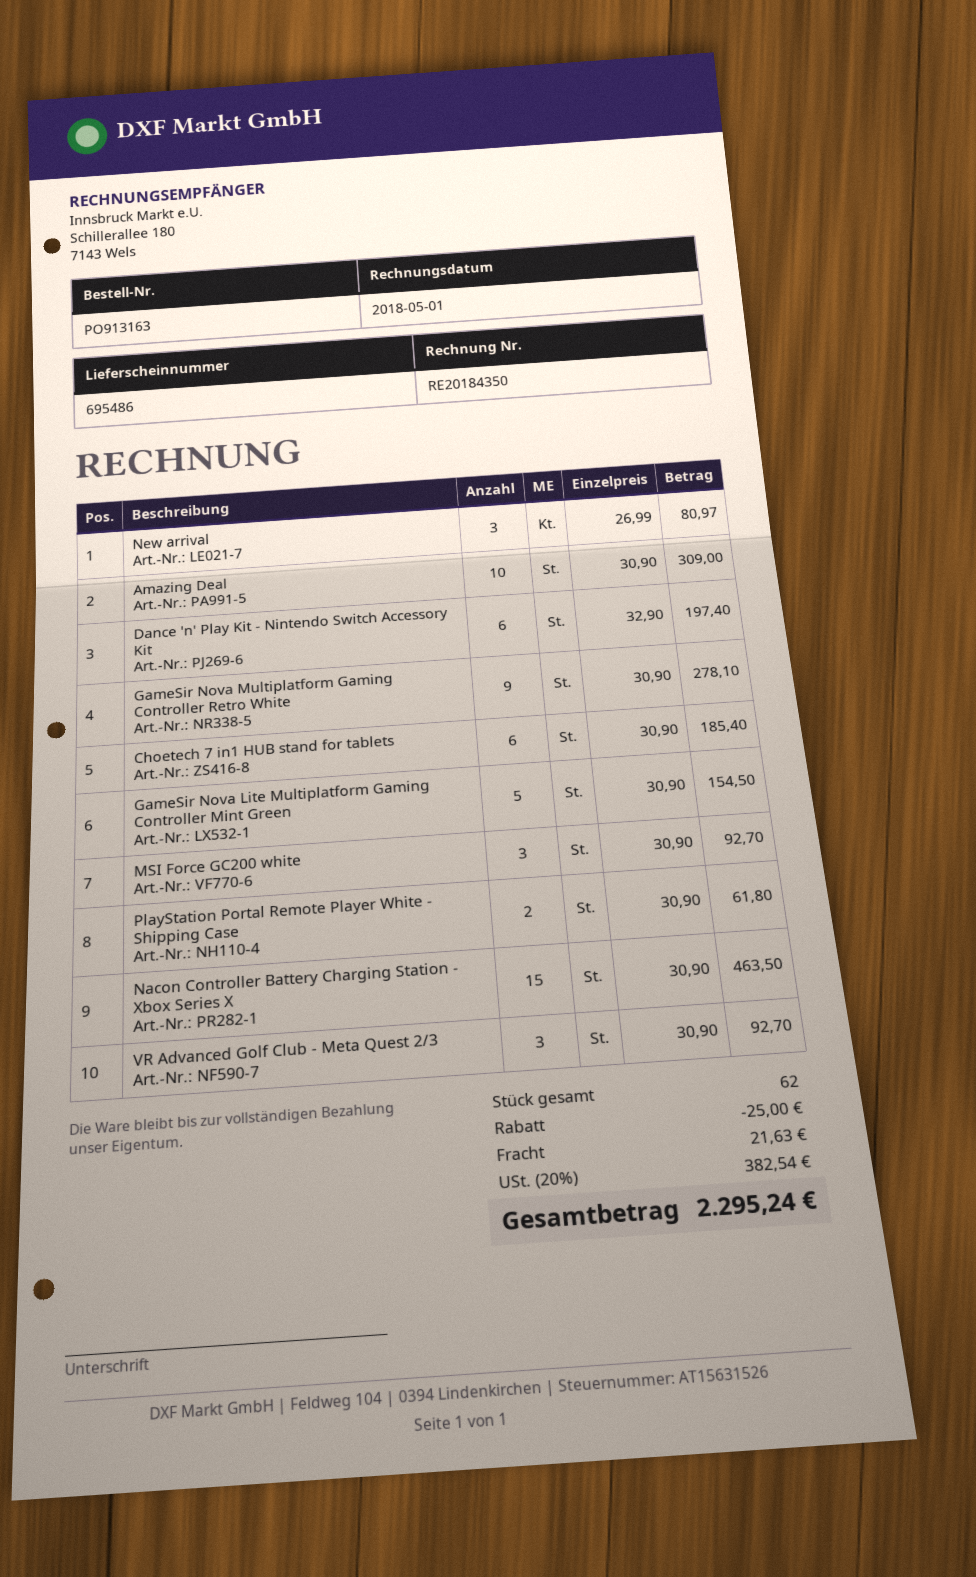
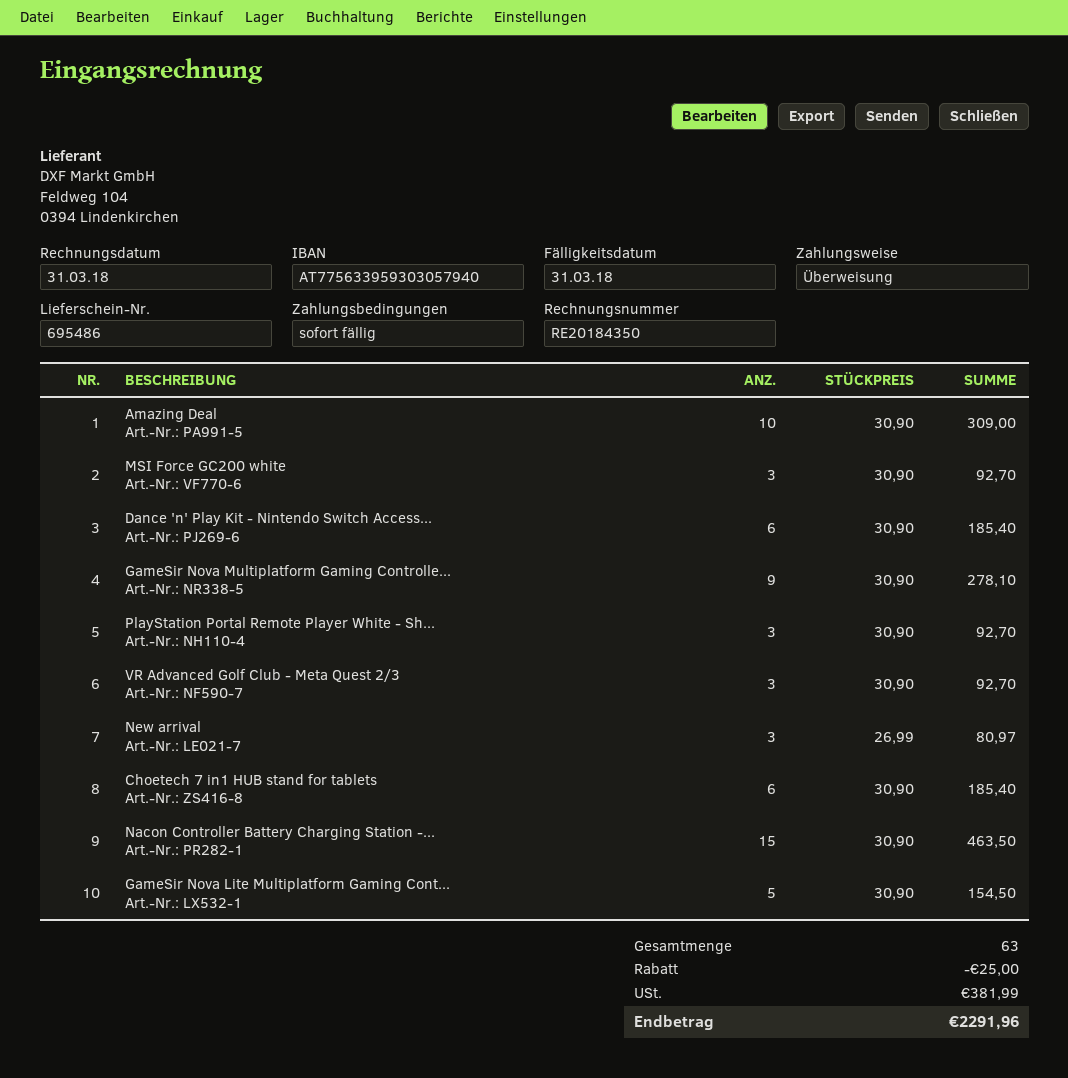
invoice date: 2018-05-01 -> 2018-03-31
Dance 'n' Play Kit - Nintendo Switch Accessory Kit: 6 x 32.90 = 197.40 -> 6 x 30.90 = 185.40
PlayStation Portal Remote Player White - Shipping Case: 2 x 30.90 = 61.80 -> 3 x 30.90 = 92.70
total quantity: 62 -> 63
shipping: 21.63 -> none
tax: 382.54 -> 381.99
total: 2295.24 -> 2291.96

